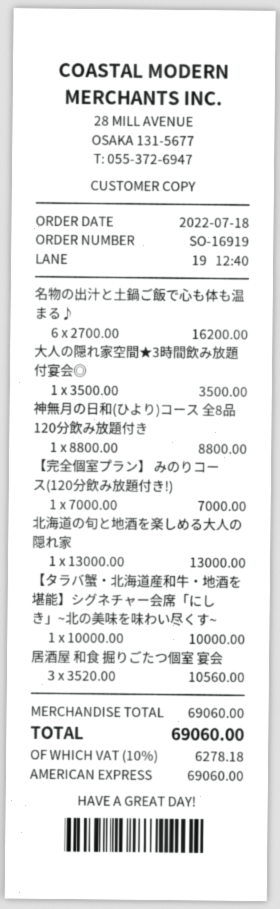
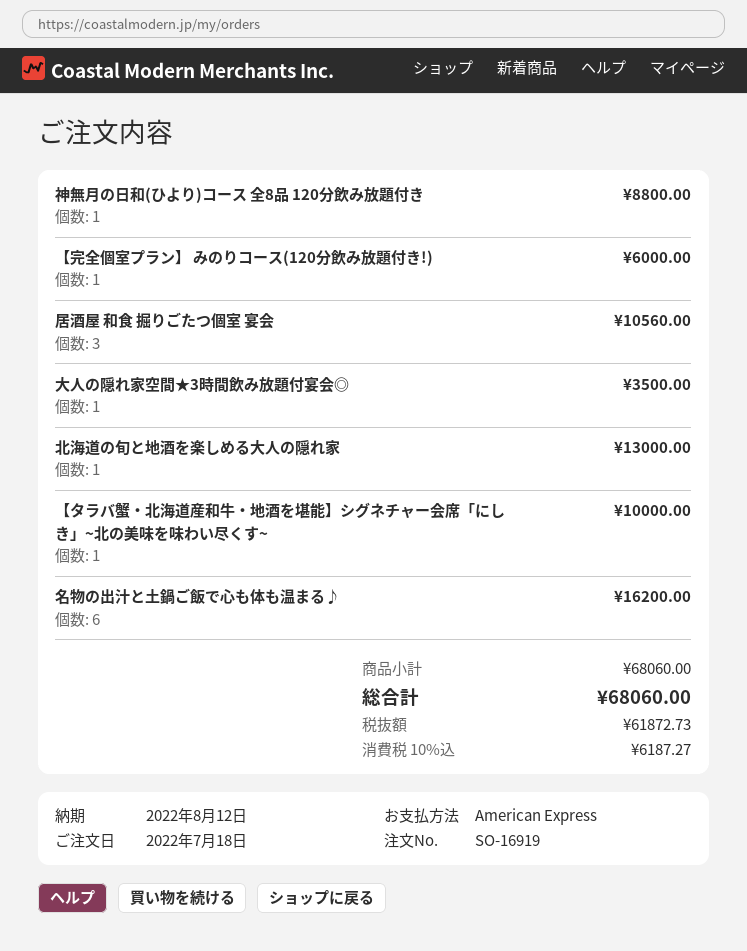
【完全個室プラン】 みのりコース(120分飲み放題付き!): 1 for 7000.00 -> 1 for 6000.00
subtotal: 69060.00 -> 68060.00
tax: 10% = 6278.18 -> 10% = 6187.27
total: 69060.00 -> 68060.00

